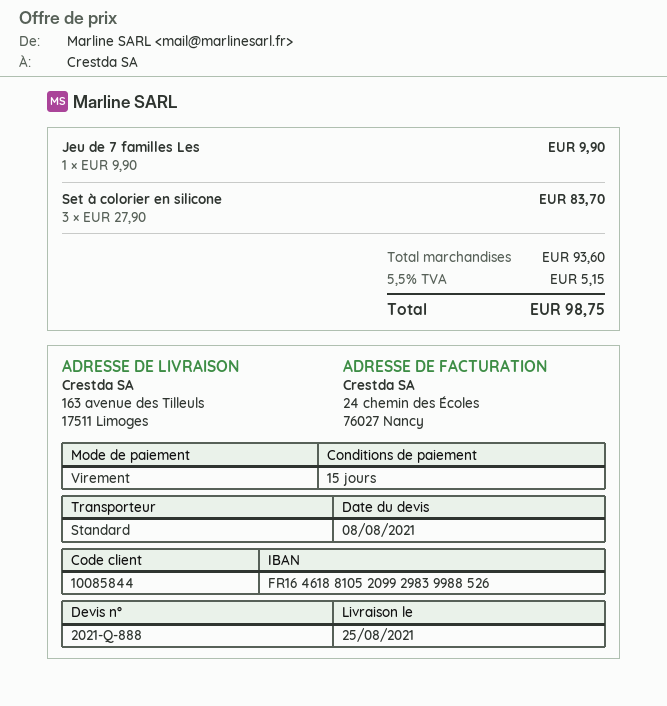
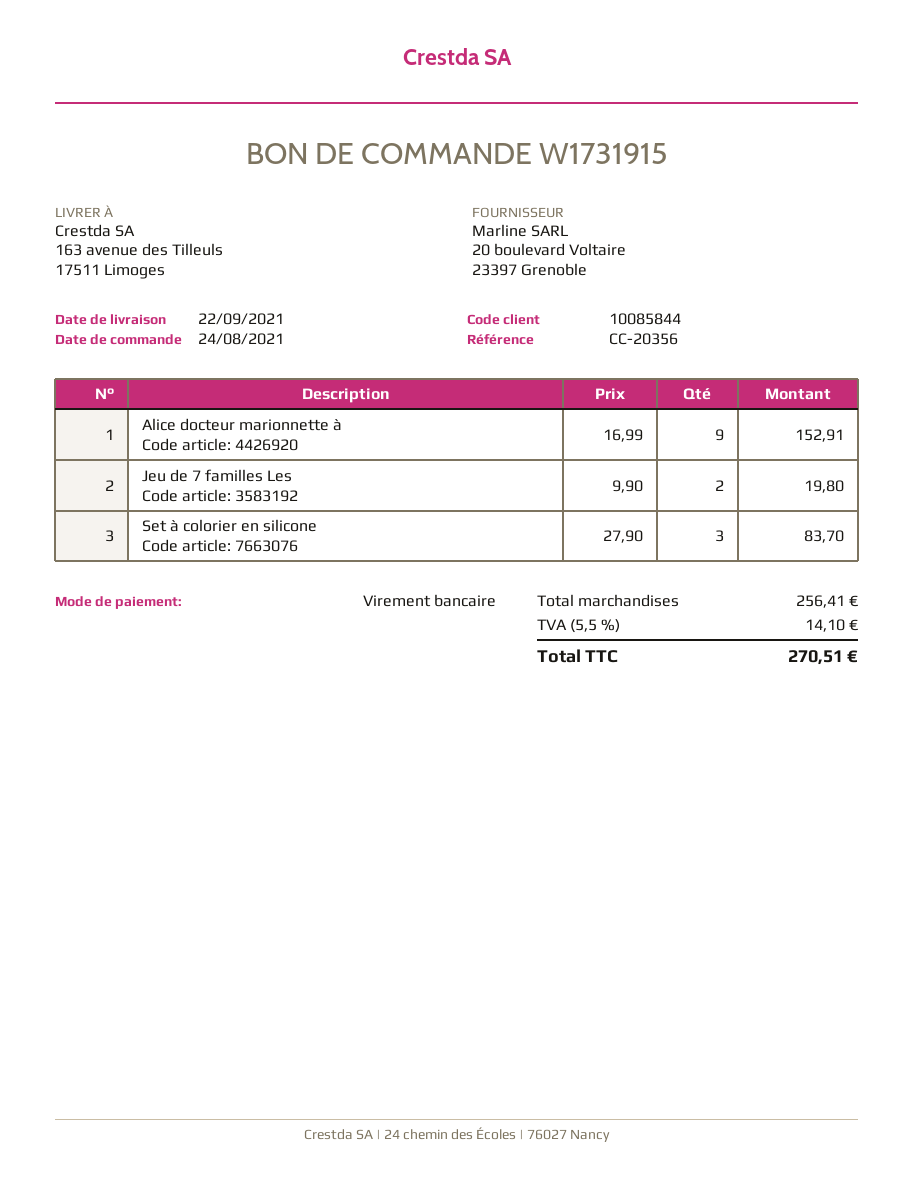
delivery date: 2021-08-25 -> 2021-09-22
Jeu de 7 familles Les: 1 x 9.90 = 9.90 -> 2 x 9.90 = 19.80
Alice docteur marionnette à: none -> 9 x 16.99 = 152.91
subtotal: 93.60 -> 256.41
tax: 5.5% = 5.15 -> 5.5% = 14.10
total: 98.75 -> 270.51

